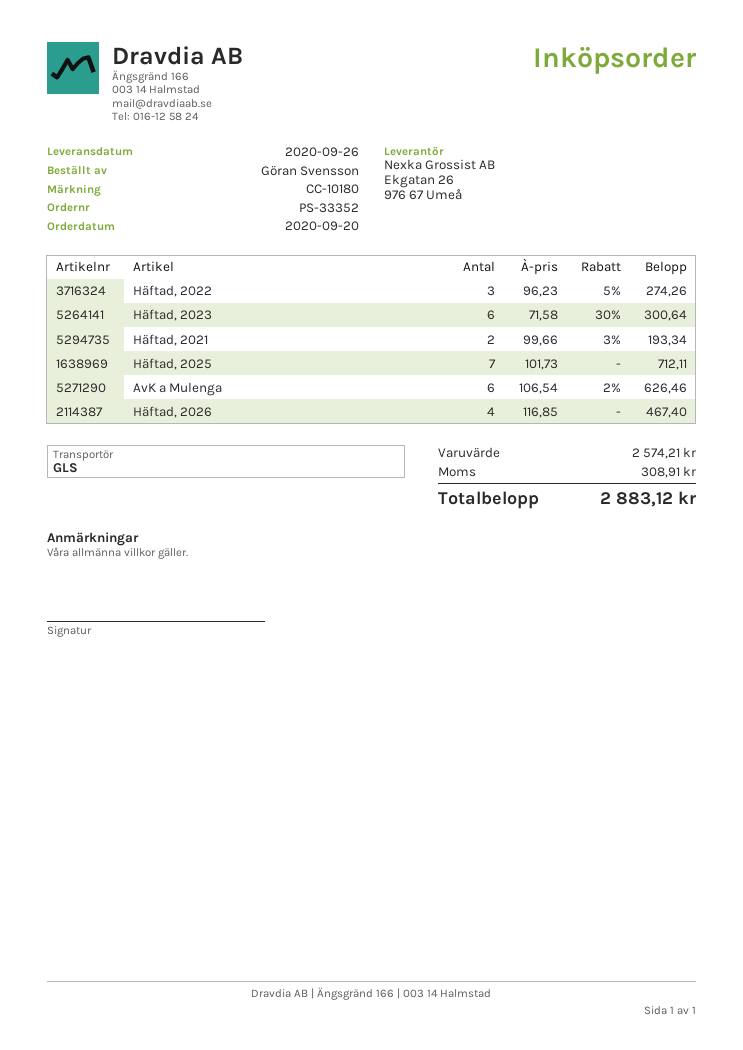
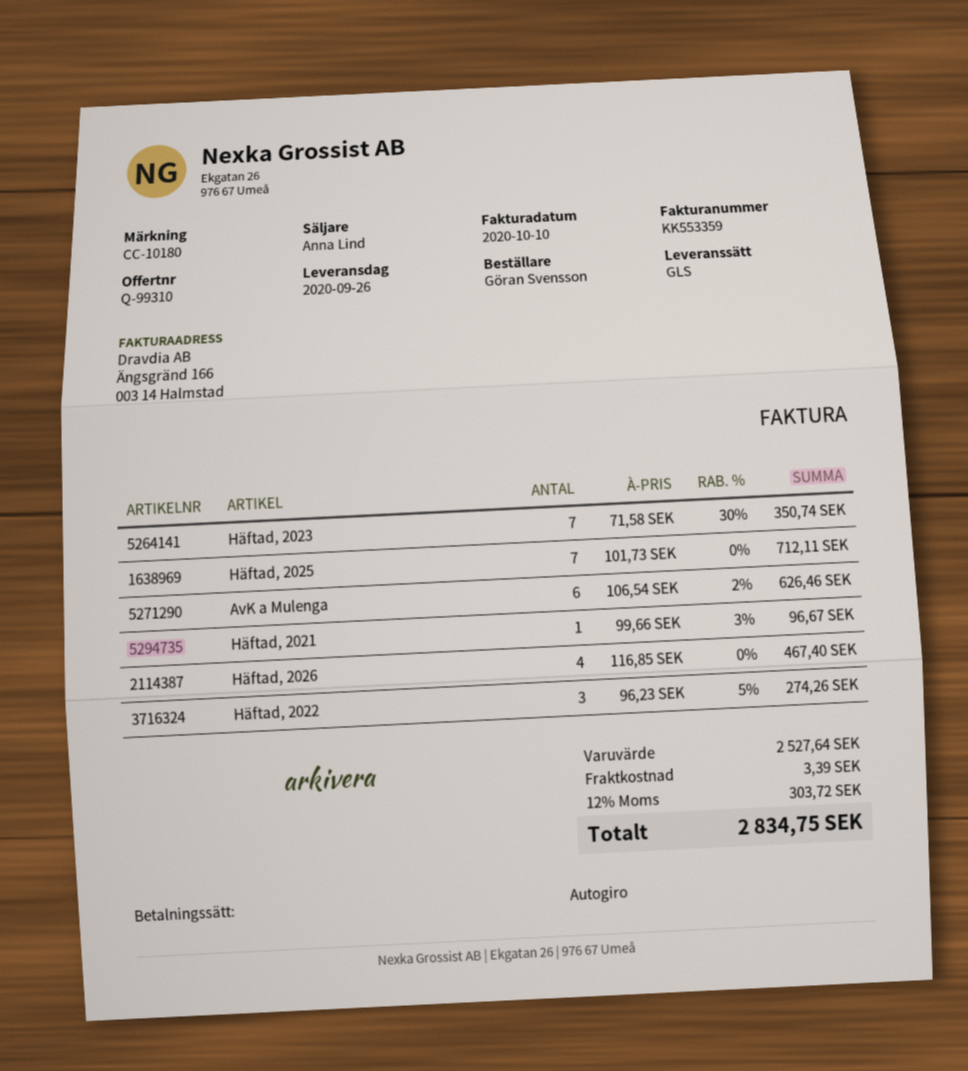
Häftad, 2023: 6 x 71.58 - 30% = 300.64 -> 7 x 71.58 - 30% = 350.74
Häftad, 2021: 2 x 99.66 - 3% = 193.34 -> 1 x 99.66 - 3% = 96.67
subtotal: 2574.21 -> 2527.64
shipping: none -> 3.39
tax: 308.91 -> 303.72
total: 2883.12 -> 2834.75

